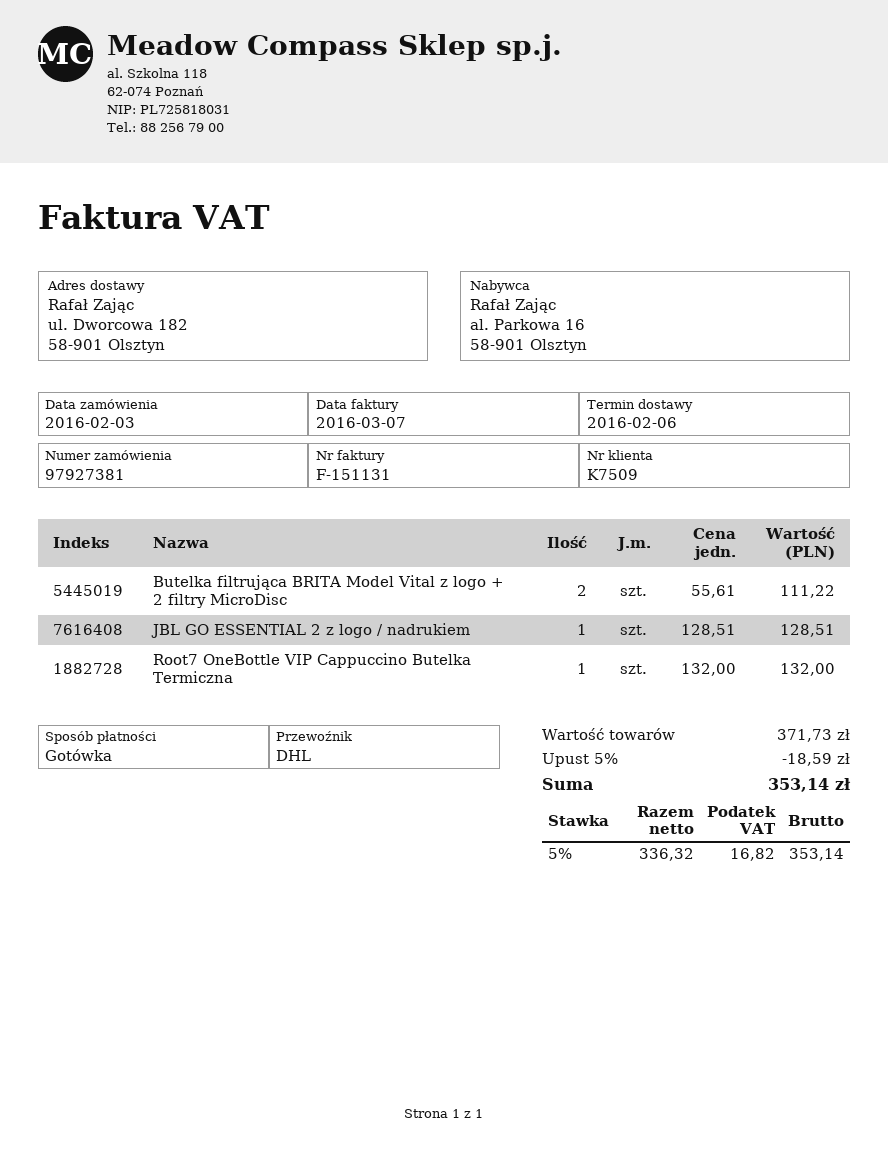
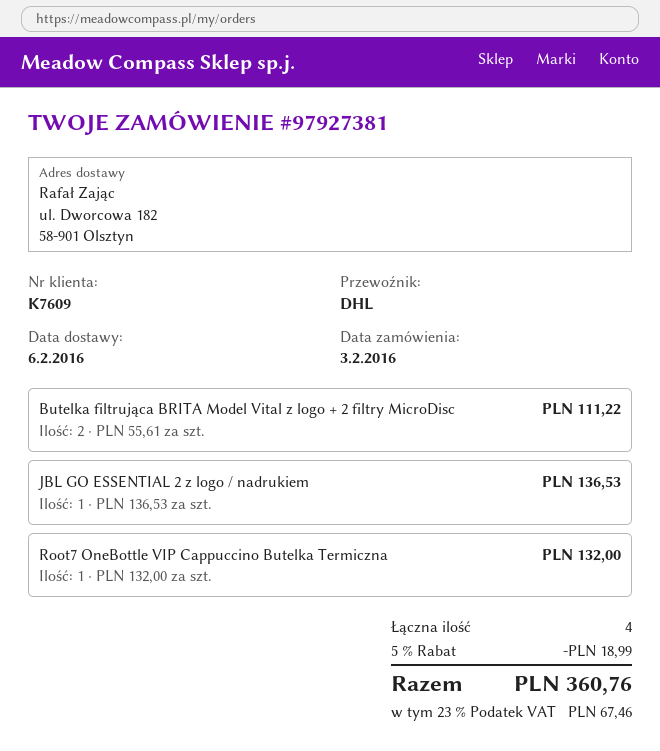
customer number: K7509 -> K7609
JBL GO ESSENTIAL 2 z logo / nadrukiem: 1 x 128.51 = 128.51 -> 1 x 136.53 = 136.53
discount: 5% = 18.59 -> 5% = 18.99
tax: 5% = 16.82 -> 23% = 67.46
total: 353.14 -> 360.76

